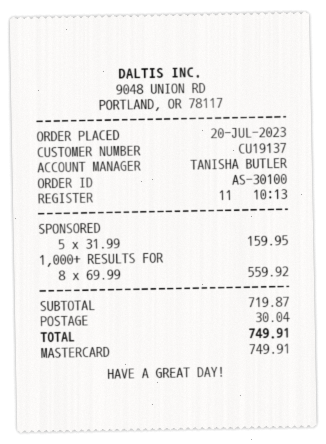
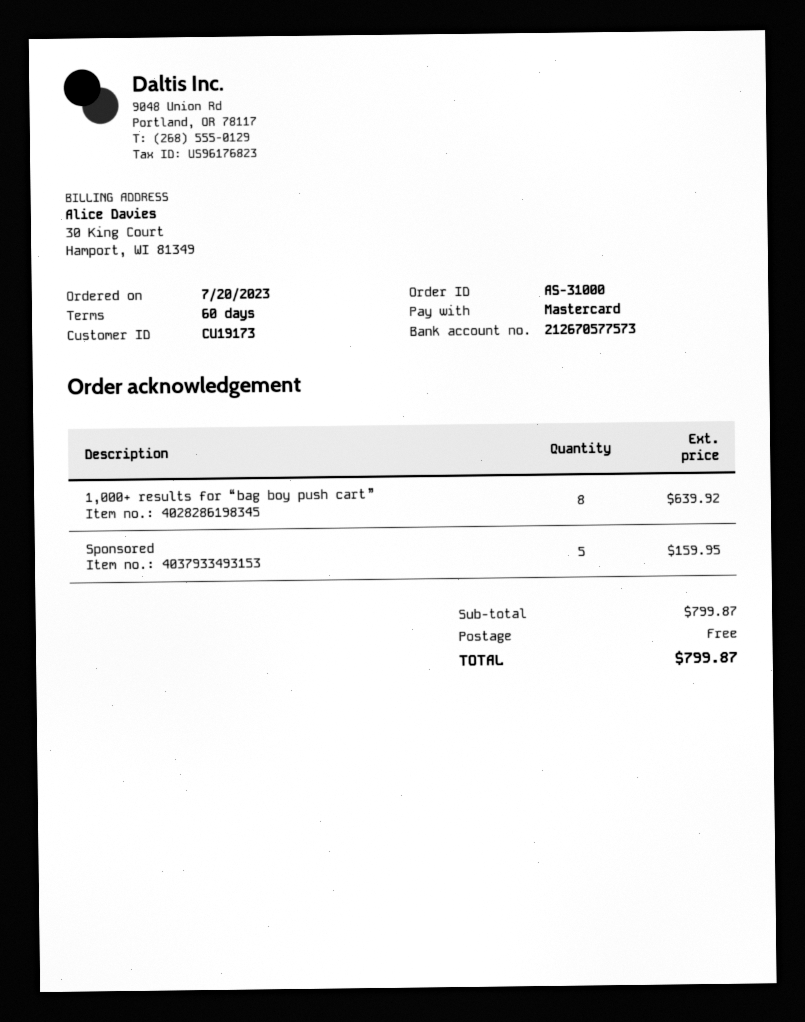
order number: AS-30100 -> AS-31000
customer number: CU19137 -> CU19173
1,000+ RESULTS FOR: 8 for 559.92 -> 8 for 639.92
subtotal: 719.87 -> 799.87
shipping: 30.04 -> 0.00
total: 749.91 -> 799.87

